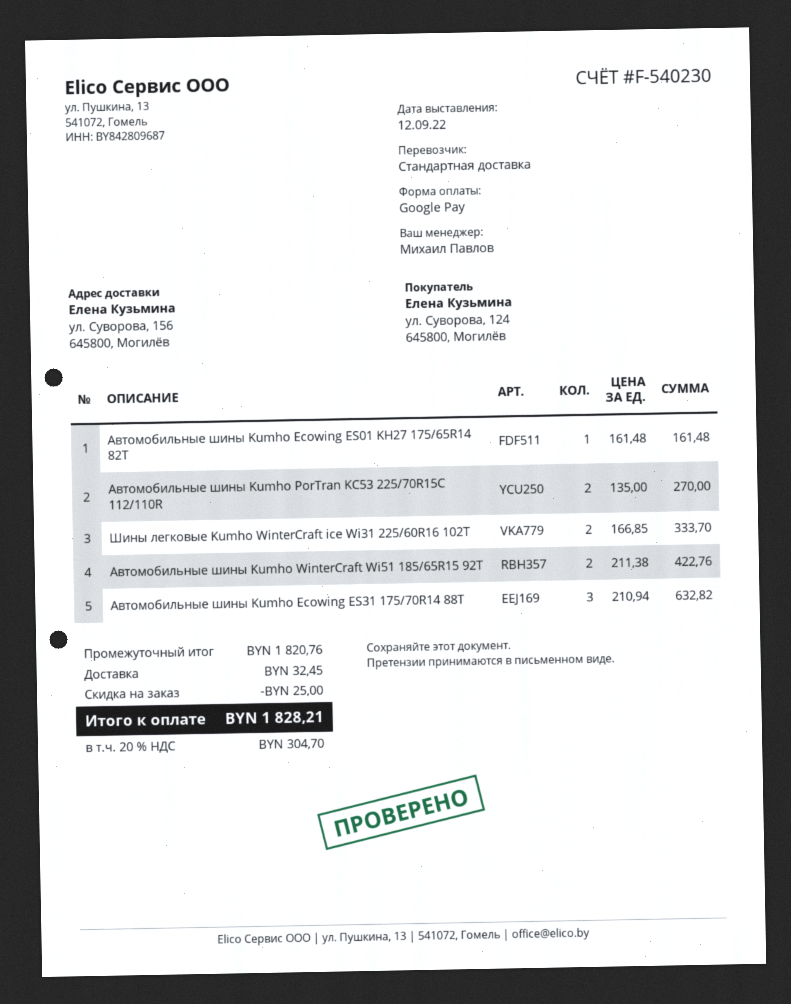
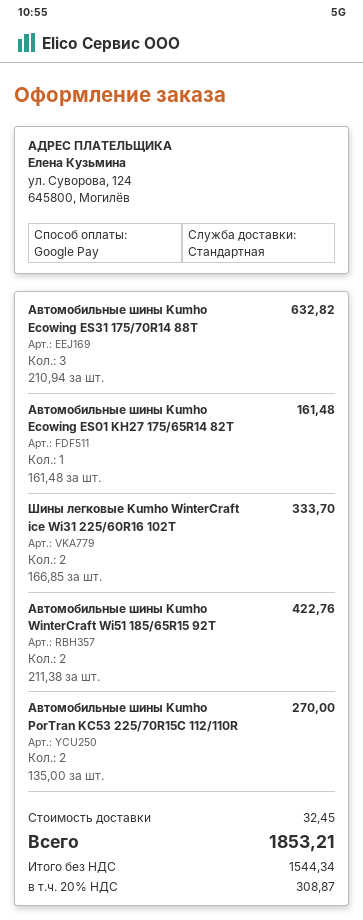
discount: 25.00 -> none
tax: 20% = 304.70 -> 20% = 308.87
total: 1828.21 -> 1853.21

